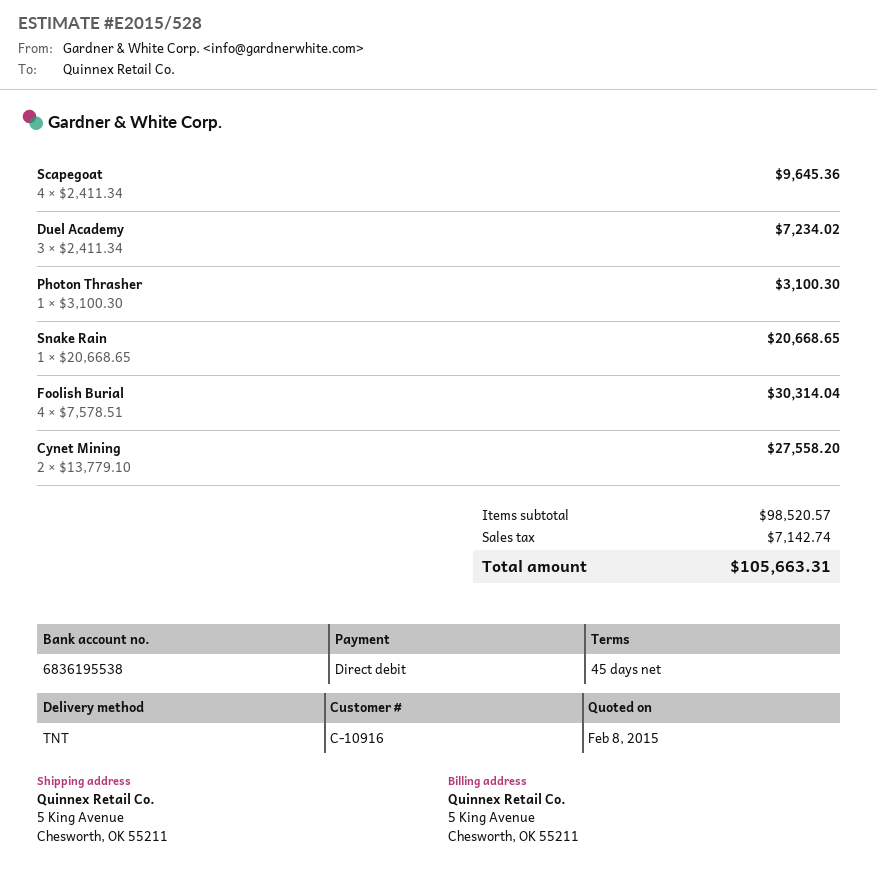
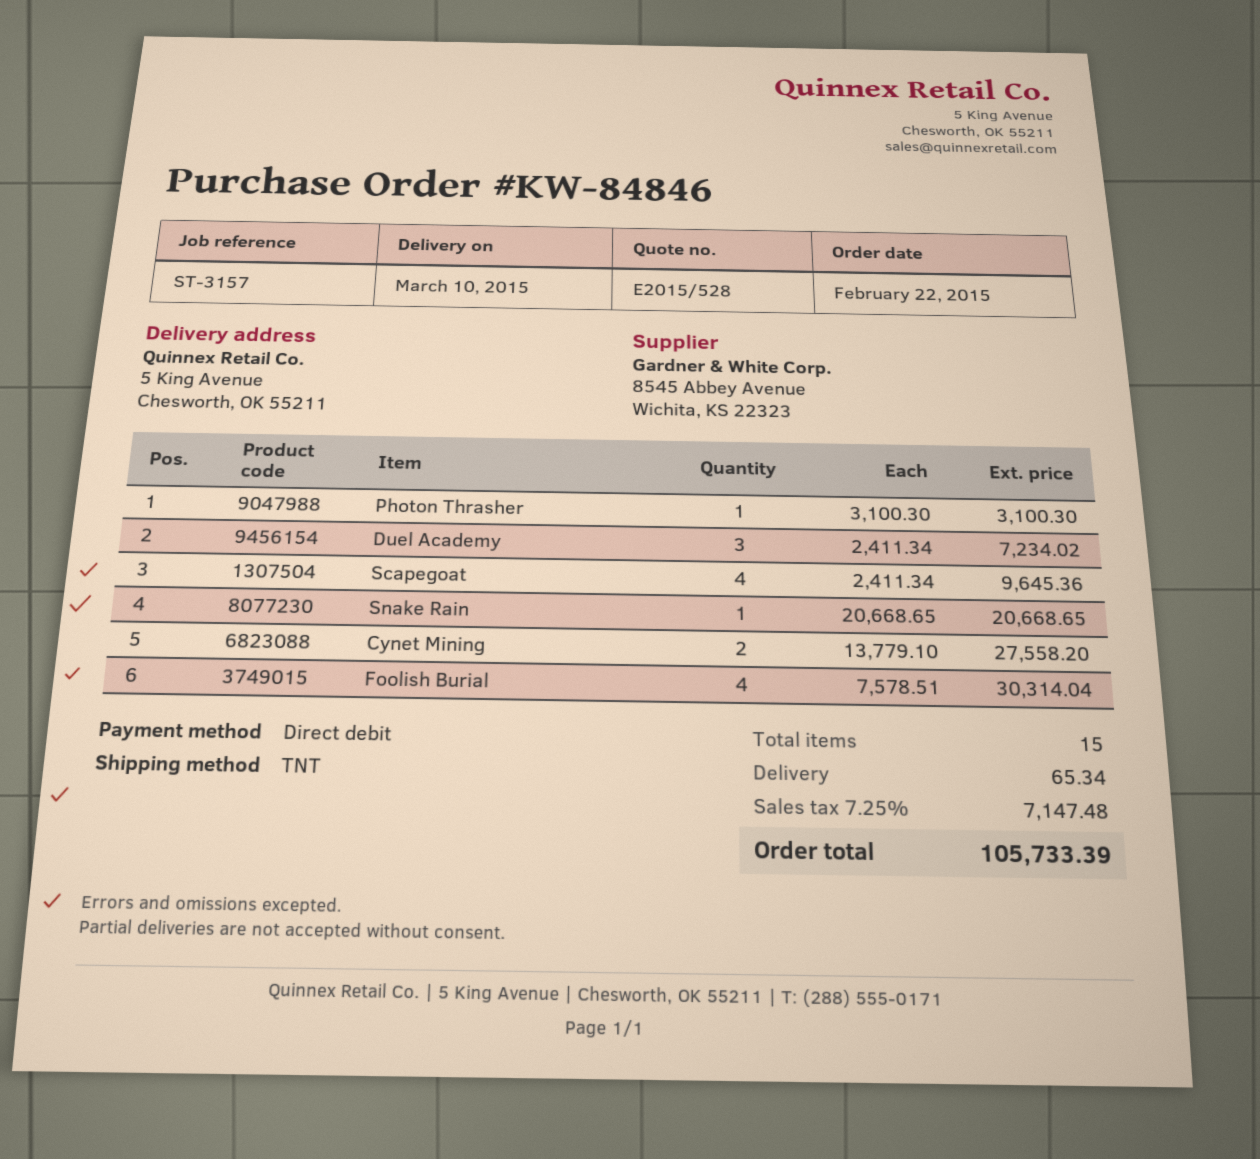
shipping: none -> 65.34
tax: 7142.74 -> 7147.48
total: 105663.31 -> 105733.39

